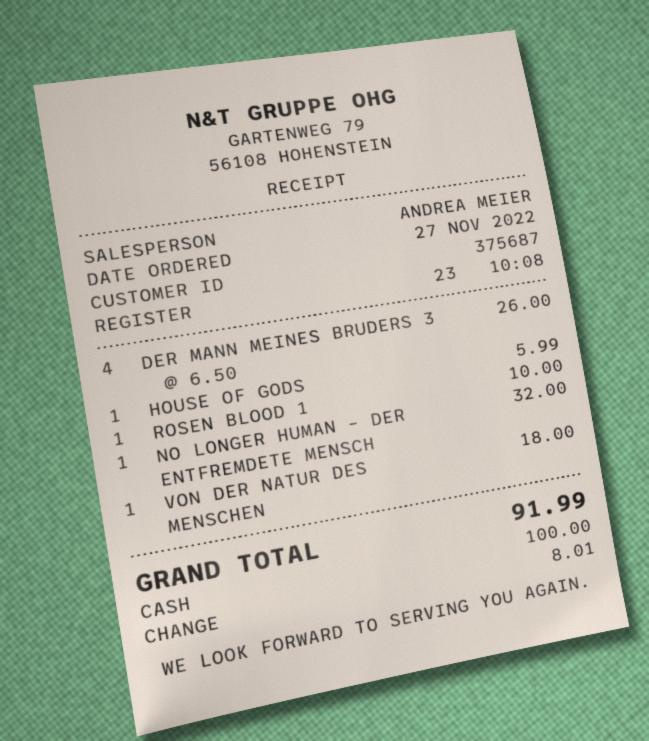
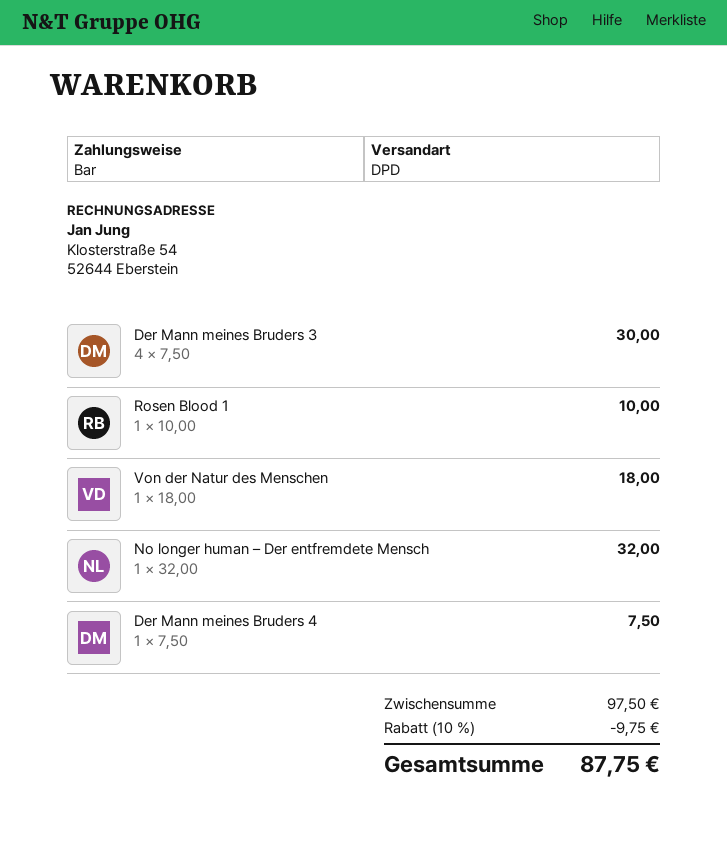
DER MANN MEINES BRUDERS 3: 4 x 6.50 = 26.00 -> 4 x 7.50 = 30.00
HOUSE OF GODS: 1 x 5.99 = 5.99 -> none
Der Mann meines Bruders 4: none -> 1 x 7.50 = 7.50
discount: none -> 10% = 9.75
total: 91.99 -> 87.75

